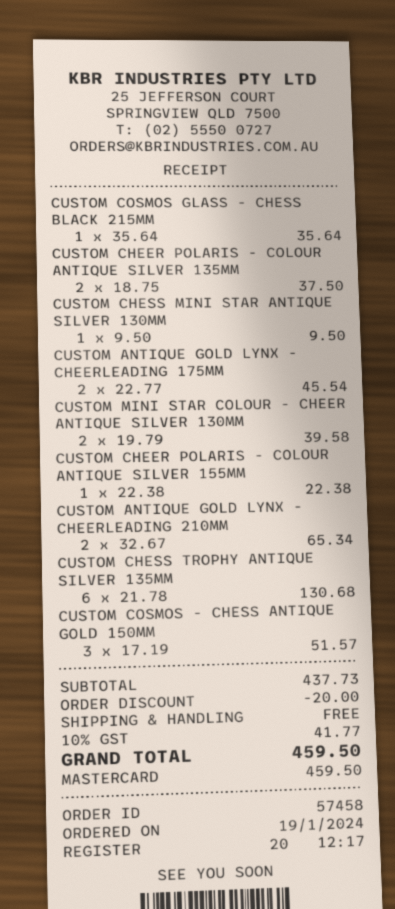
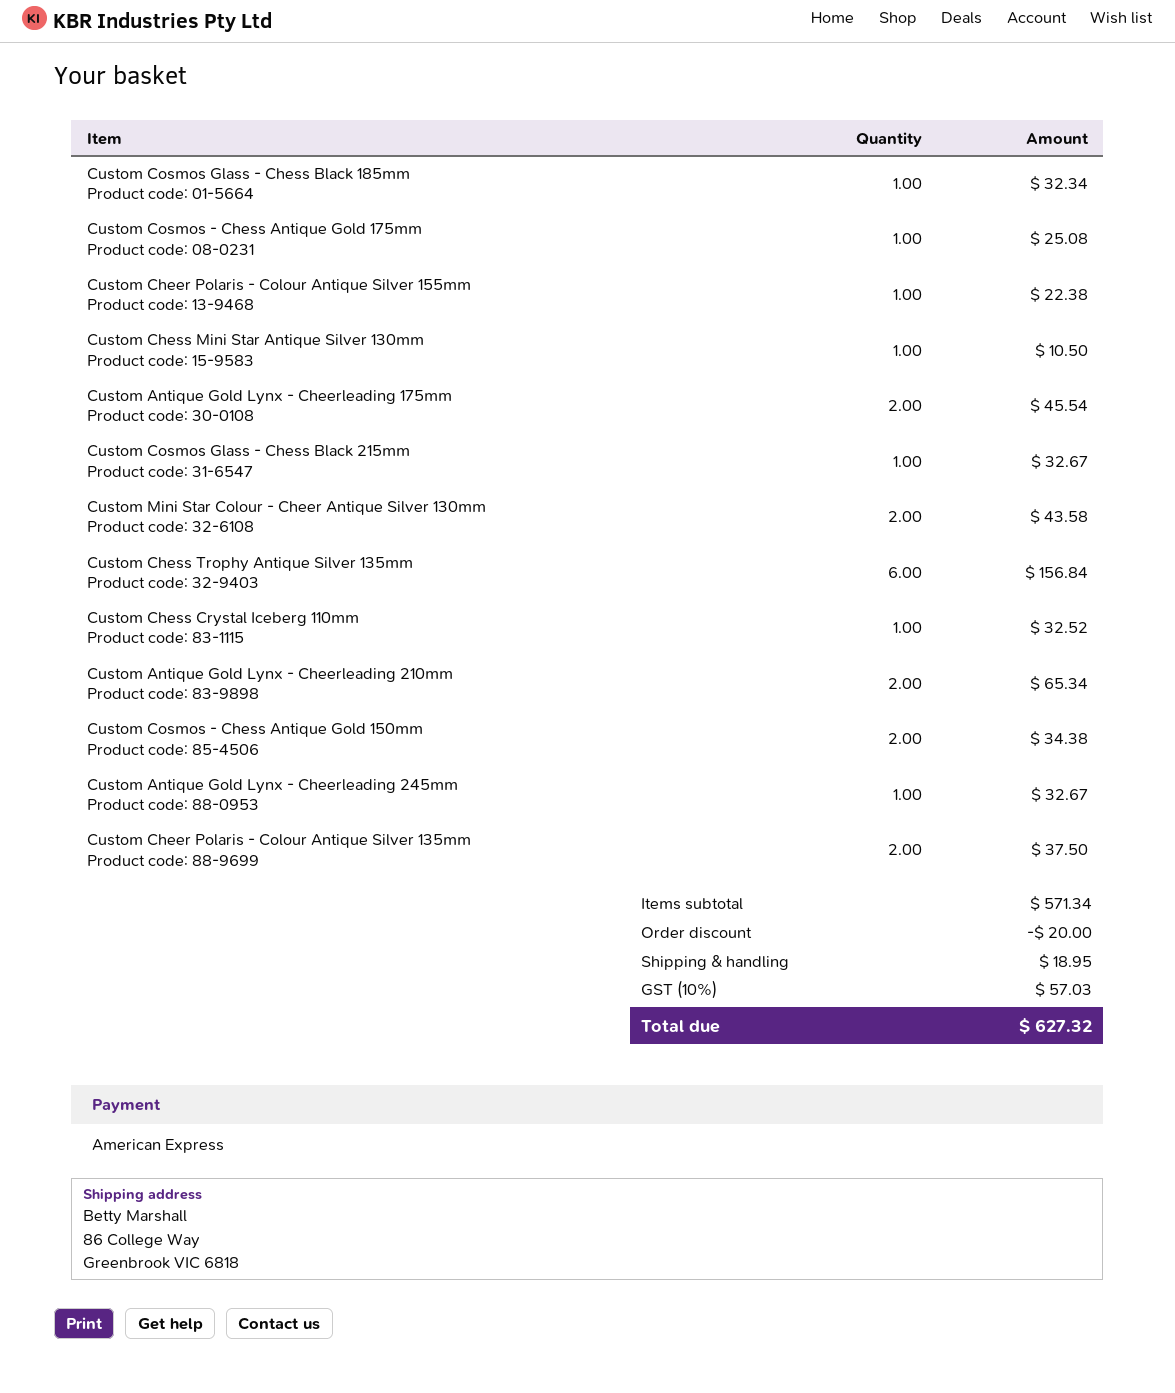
payment method: Mastercard -> American Express
CUSTOM COSMOS GLASS - CHESS BLACK 215MM: 1 for 35.64 -> 1 for 32.67
CUSTOM CHESS MINI STAR ANTIQUE SILVER 130MM: 1 for 9.50 -> 1 for 10.50
CUSTOM MINI STAR COLOUR - CHEER ANTIQUE SILVER 130MM: 2 for 39.58 -> 2 for 43.58
CUSTOM CHESS TROPHY ANTIQUE SILVER 135MM: 6 for 130.68 -> 6 for 156.84
CUSTOM COSMOS - CHESS ANTIQUE GOLD 150MM: 3 for 51.57 -> 2 for 34.38
Custom Cosmos Glass - Chess Black 185mm: none -> 1 for 32.34
Custom Cosmos - Chess Antique Gold 175mm: none -> 1 for 25.08
Custom Chess Crystal Iceberg 110mm: none -> 1 for 32.52
Custom Antique Gold Lynx - Cheerleading 245mm: none -> 1 for 32.67
subtotal: 437.73 -> 571.34
shipping: 0.00 -> 18.95
tax: 10% = 41.77 -> 10% = 57.03
total: 459.50 -> 627.32

